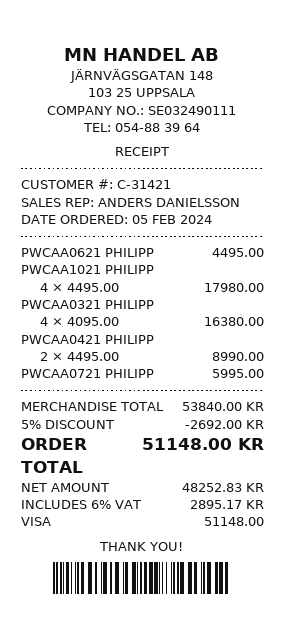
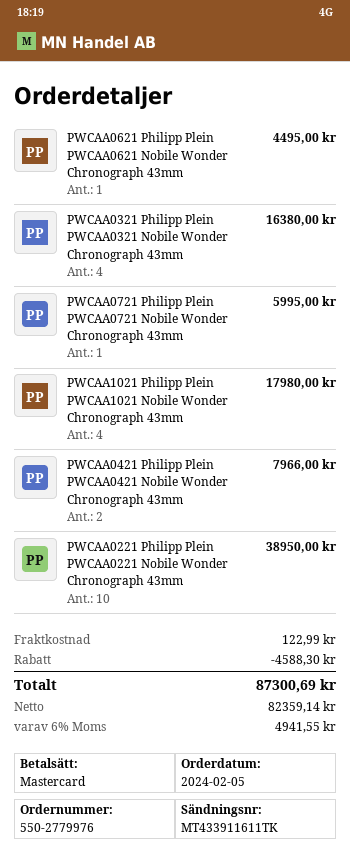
payment method: Visa -> Mastercard
PWCAA0421 PHILIPP: 2 for 8990.00 -> 2 for 7966.00
PWCAA0221 Philipp Plein PWCAA0221 Nobile Wonder Chronograph 43mm: none -> 10 for 38950.00
discount: 2692.00 -> 4588.30
shipping: none -> 122.99
net: 48252.83 -> 82359.14
tax: 6% = 2895.17 -> 6% = 4941.55
total: 51148.00 -> 87300.69

